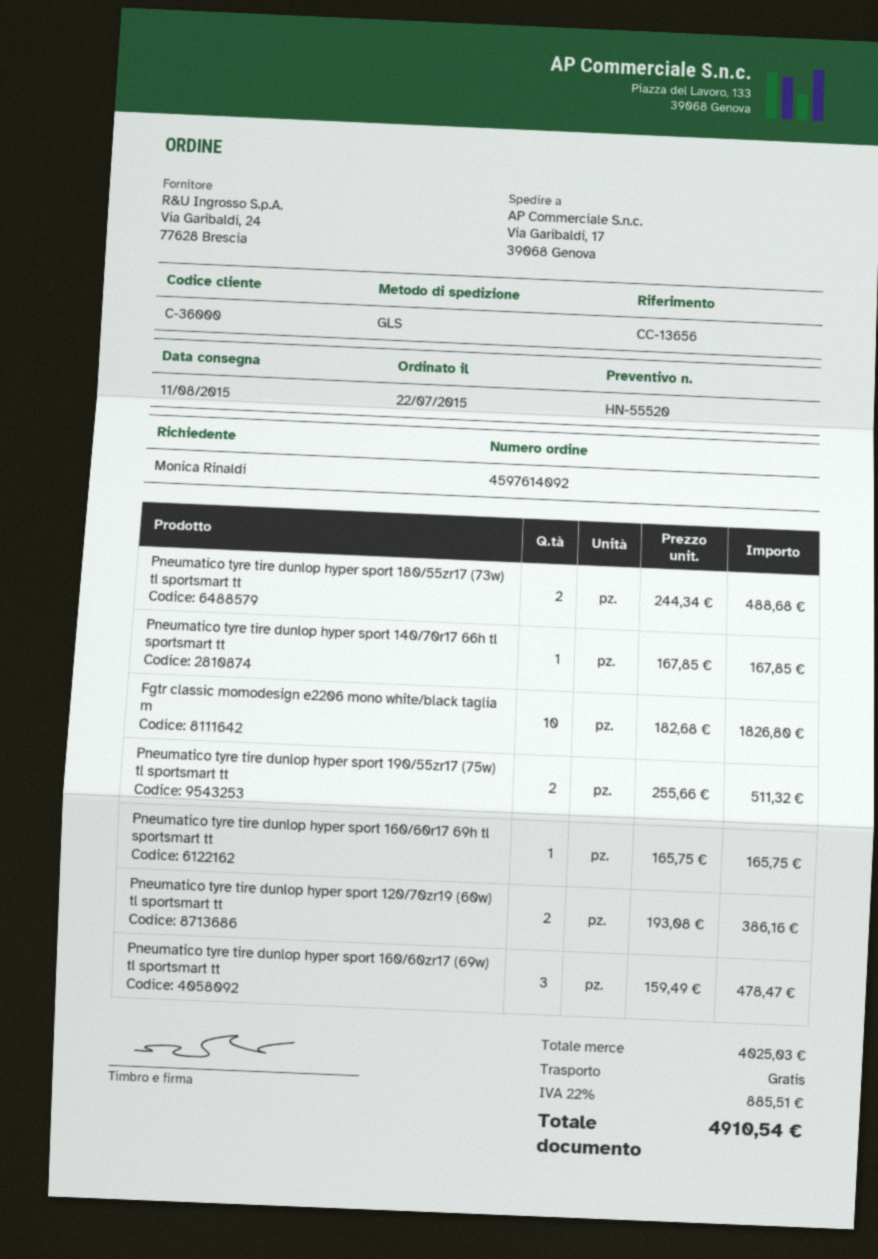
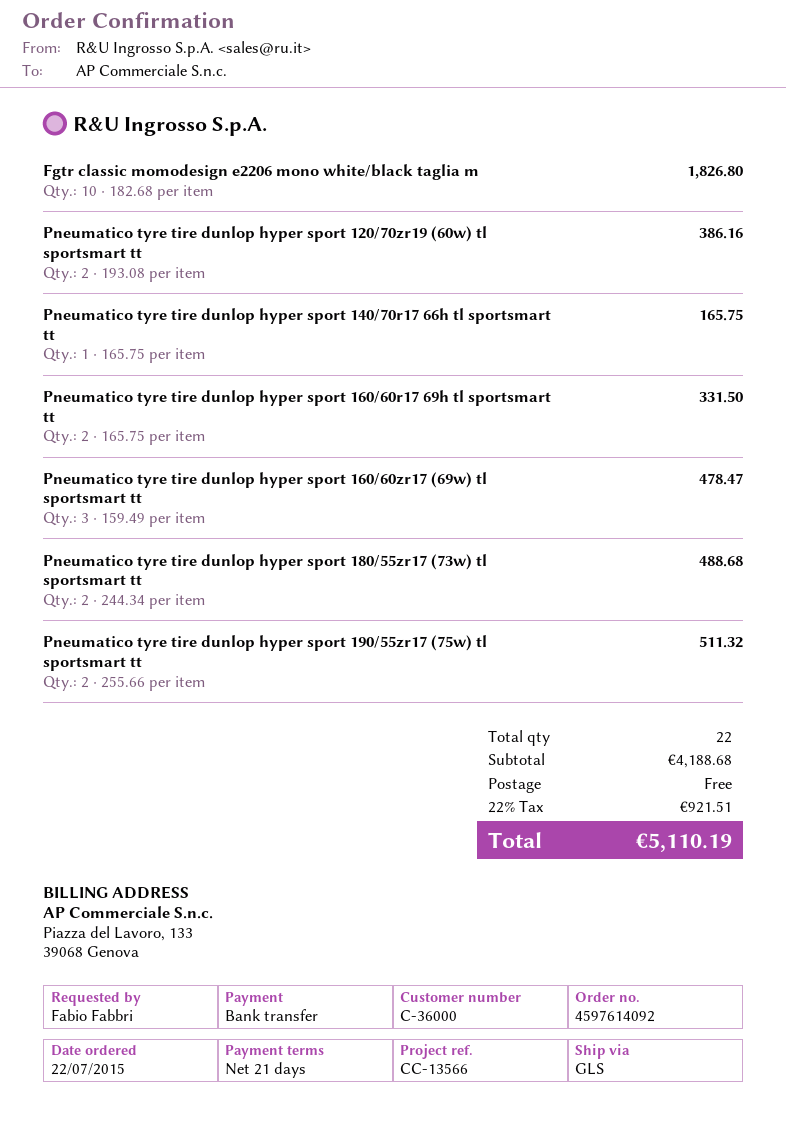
reference: CC-13656 -> CC-13566
ordered by: Monica Rinaldi -> Fabio Fabbri
Pneumatico tyre tire dunlop hyper sport 140/70r17 66h tl sportsmart tt: 1 x 167.85 = 167.85 -> 1 x 165.75 = 165.75
Pneumatico tyre tire dunlop hyper sport 160/60r17 69h tl sportsmart tt: 1 x 165.75 = 165.75 -> 2 x 165.75 = 331.50
subtotal: 4025.03 -> 4188.68
tax: 22% = 885.51 -> 22% = 921.51
total: 4910.54 -> 5110.19

